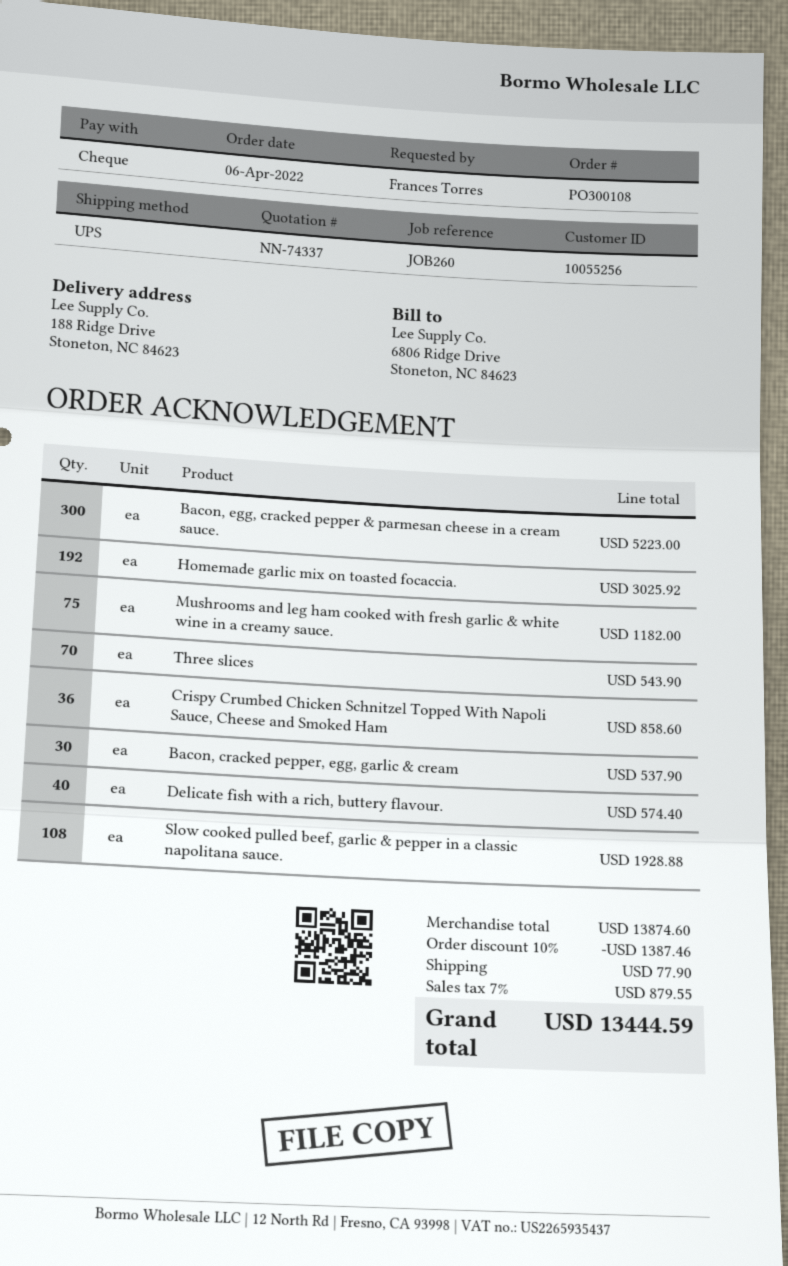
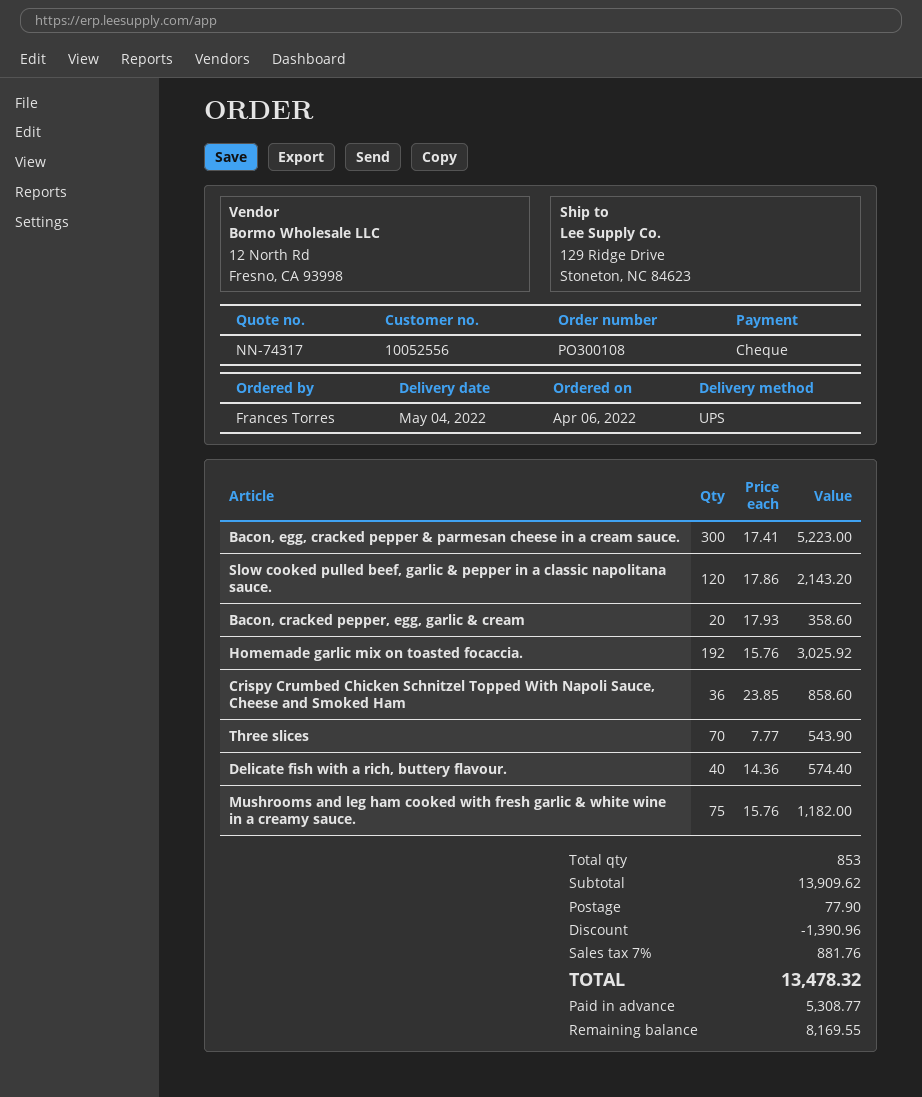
quote number: NN-74337 -> NN-74317
customer number: 10055256 -> 10052556
ship to: 188 Ridge Drive, Stoneton, NC 84623 -> 129 Ridge Drive, Stoneton, NC 84623
Bacon, cracked pepper, egg, garlic & cream: 30 for 537.90 -> 20 for 358.60
Slow cooked pulled beef, garlic & pepper in a classic napolitana sauce.: 108 for 1928.88 -> 120 for 2143.20
subtotal: 13874.60 -> 13909.62
discount: 1387.46 -> 1390.96
tax: 7% = 879.55 -> 7% = 881.76
total: 13444.59 -> 13478.32

